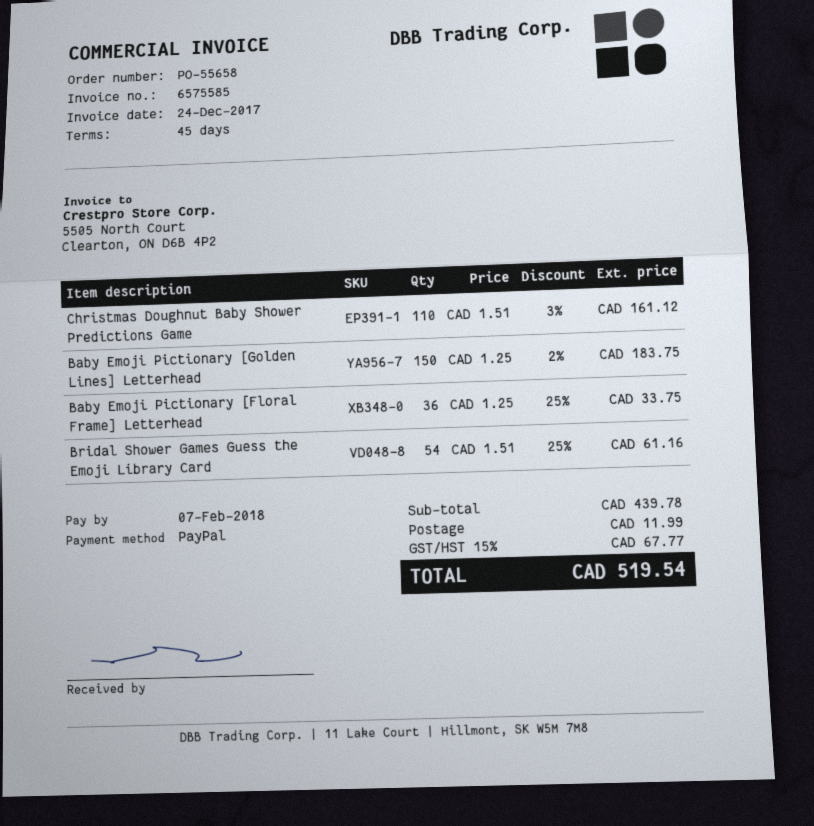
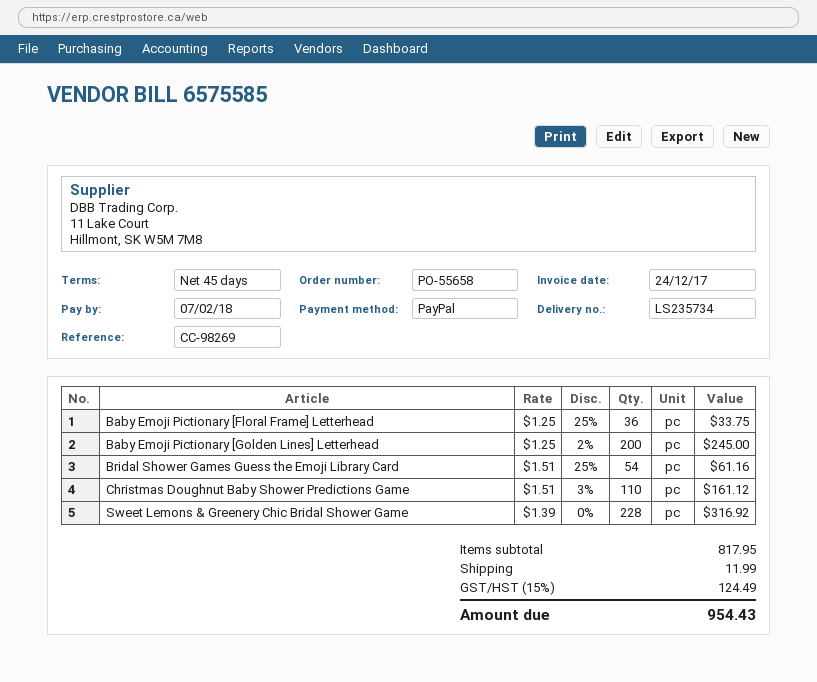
Baby Emoji Pictionary [Golden Lines] Letterhead: 150 x 1.25 - 2% = 183.75 -> 200 x 1.25 - 2% = 245.00
Sweet Lemons & Greenery Chic Bridal Shower Game: none -> 228 x 1.39 = 316.92
subtotal: 439.78 -> 817.95
tax: 15% = 67.77 -> 15% = 124.49
total: 519.54 -> 954.43

